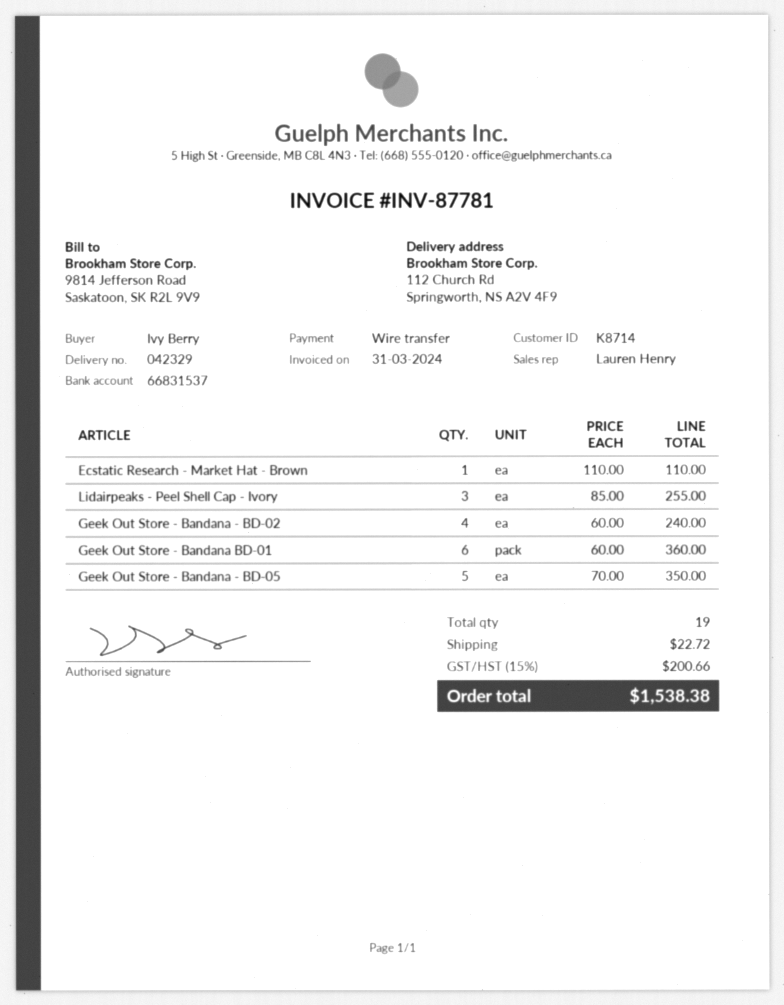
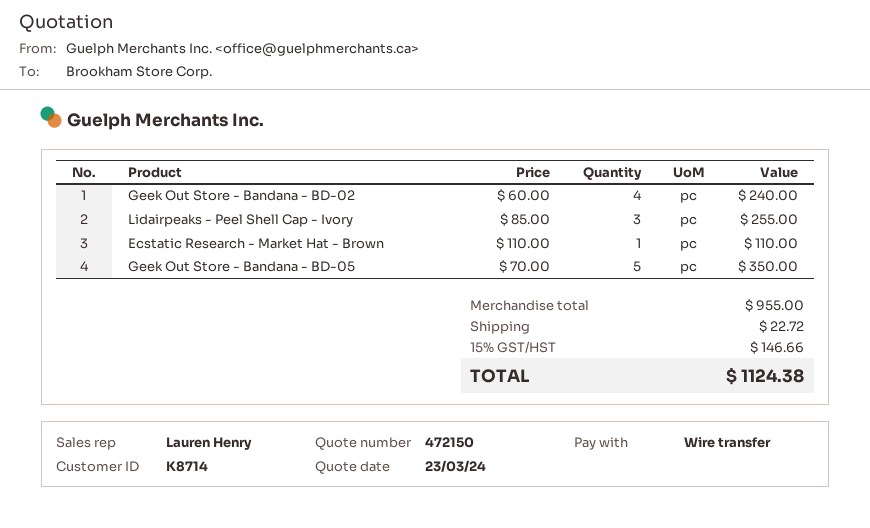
Geek Out Store - Bandana BD-01: 6 x 60.00 = 360.00 -> none
tax: 15% = 200.66 -> 15% = 146.66
total: 1538.38 -> 1124.38

